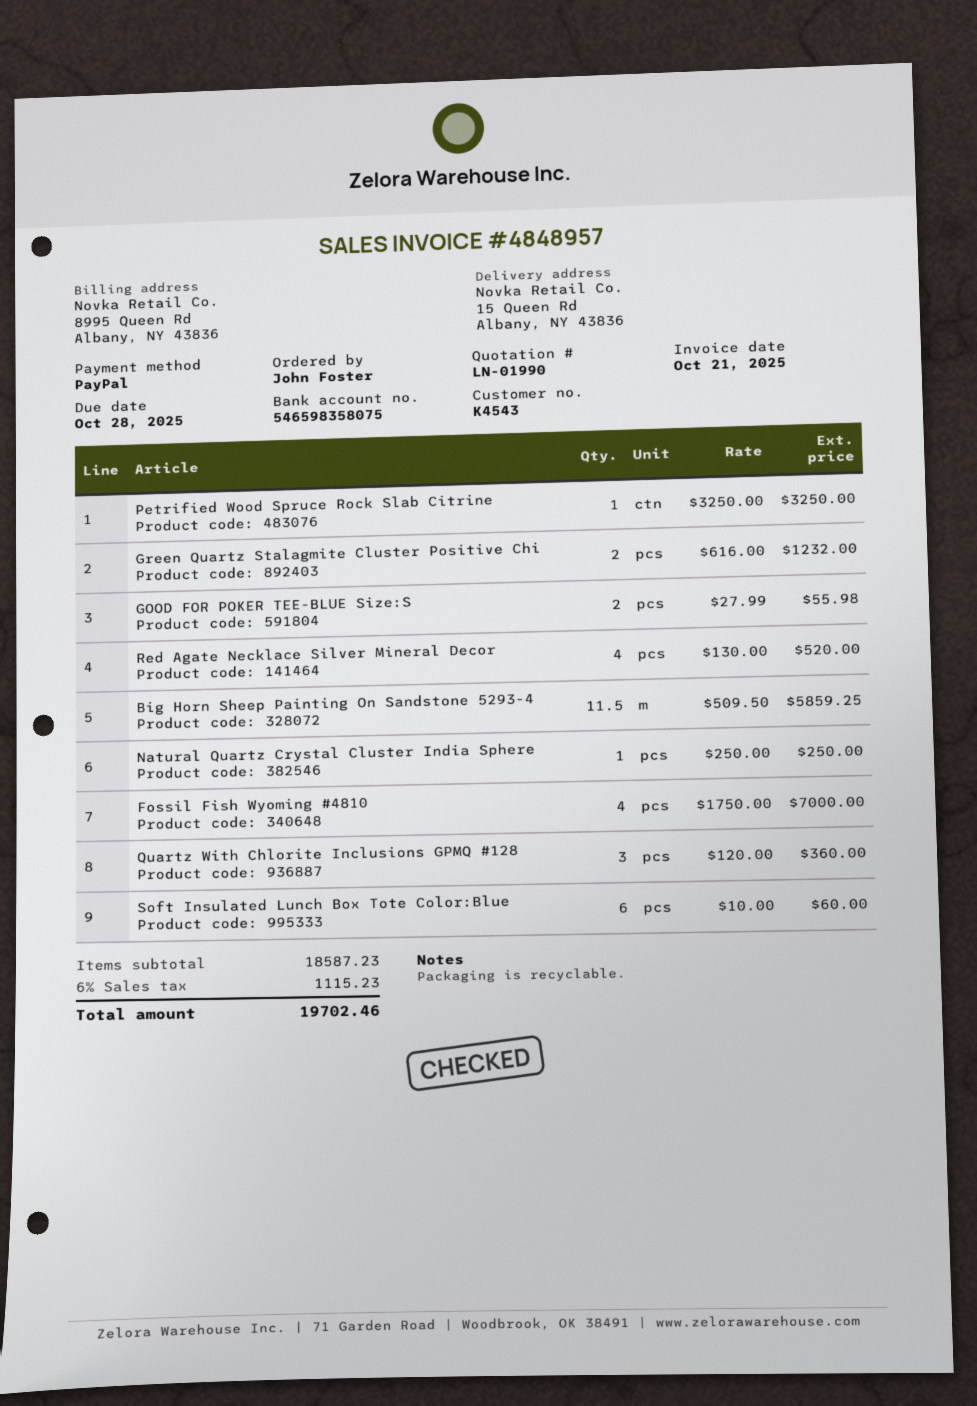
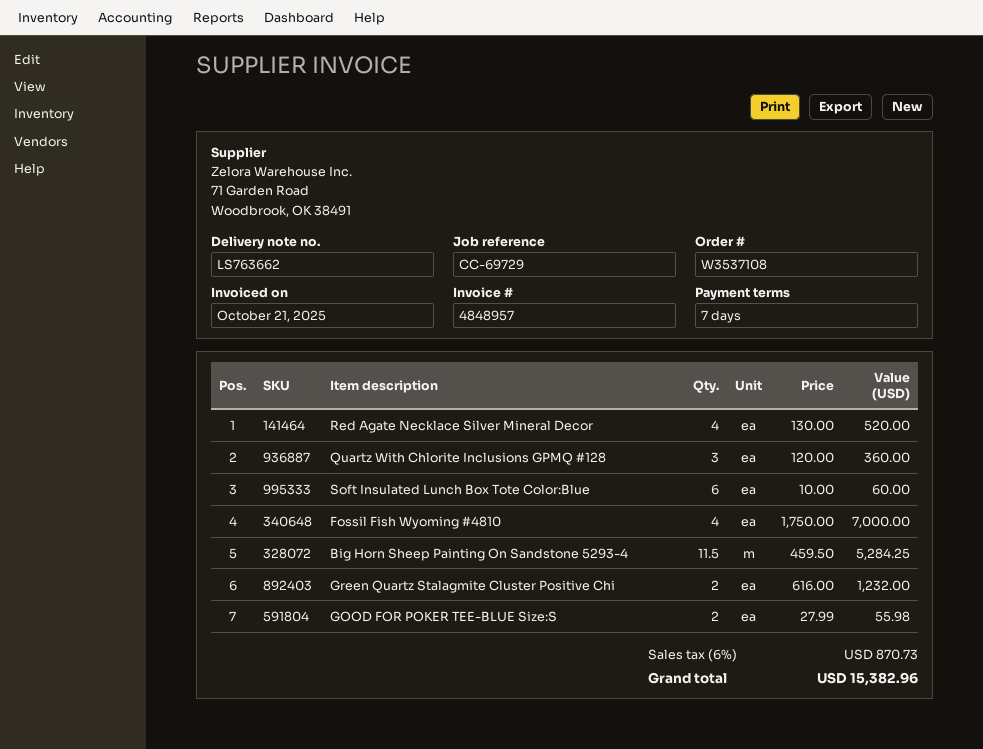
Petrified Wood Spruce Rock Slab Citrine: 1 x 3250.00 = 3250.00 -> none
Big Horn Sheep Painting On Sandstone 5293-4: 11.5 x 509.50 = 5859.25 -> 11.5 x 459.50 = 5284.25
Natural Quartz Crystal Cluster India Sphere: 1 x 250.00 = 250.00 -> none
tax: 6% = 1115.23 -> 6% = 870.73
total: 19702.46 -> 15382.96

